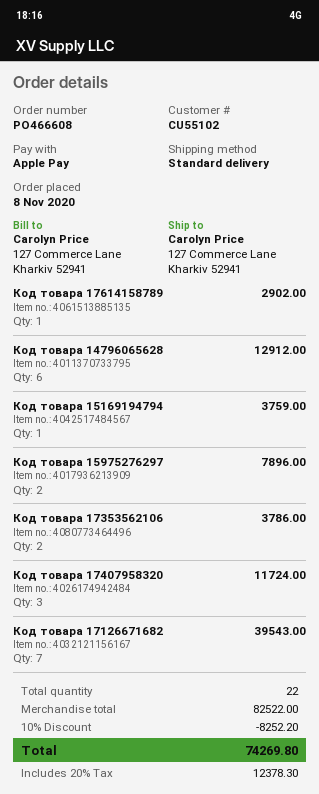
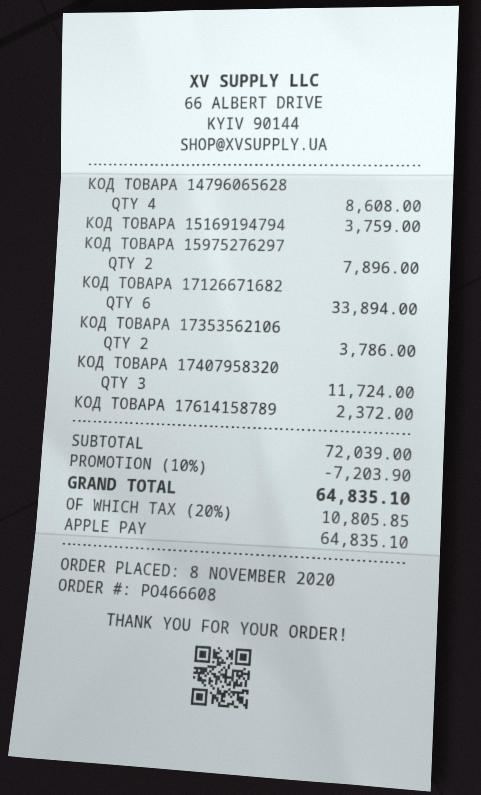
Код товара 17614158789: 1 for 2902.00 -> 1 for 2372.00
Код товара 14796065628: 6 for 12912.00 -> 4 for 8608.00
Код товара 17126671682: 7 for 39543.00 -> 6 for 33894.00
subtotal: 82522.00 -> 72039.00
discount: 10% = 8252.20 -> 10% = 7203.90
tax: 20% = 12378.30 -> 20% = 10805.85
total: 74269.80 -> 64835.10

